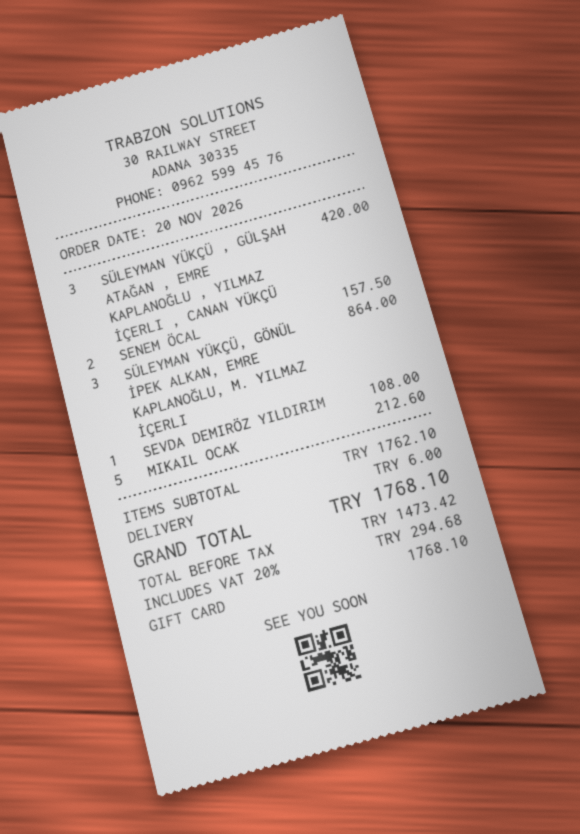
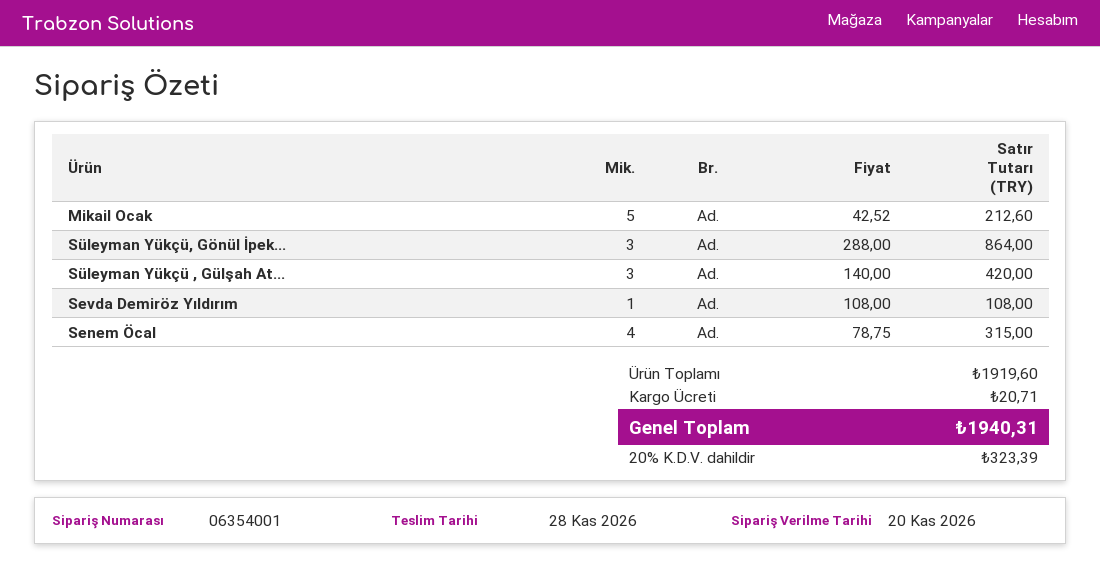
SENEM ÖCAL: 2 for 157.50 -> 4 for 315.00
subtotal: 1762.10 -> 1919.60
shipping: 6.00 -> 20.71
tax: 20% = 294.68 -> 20% = 323.39
total: 1768.10 -> 1940.31

